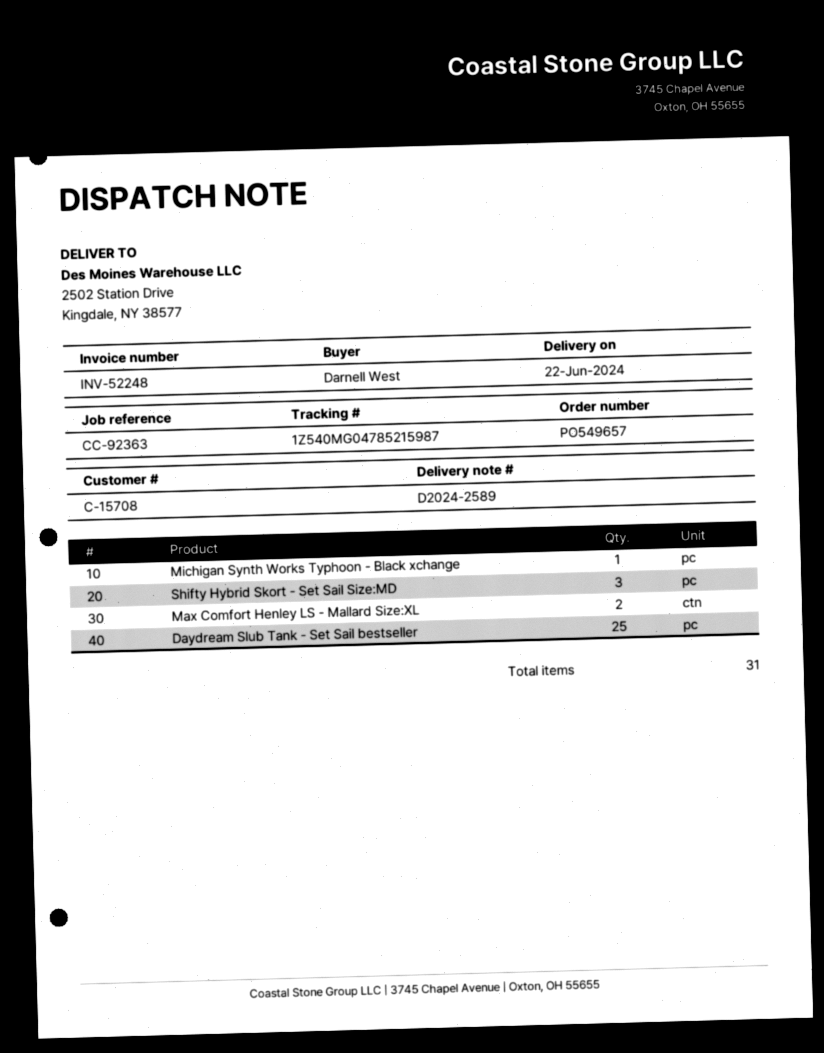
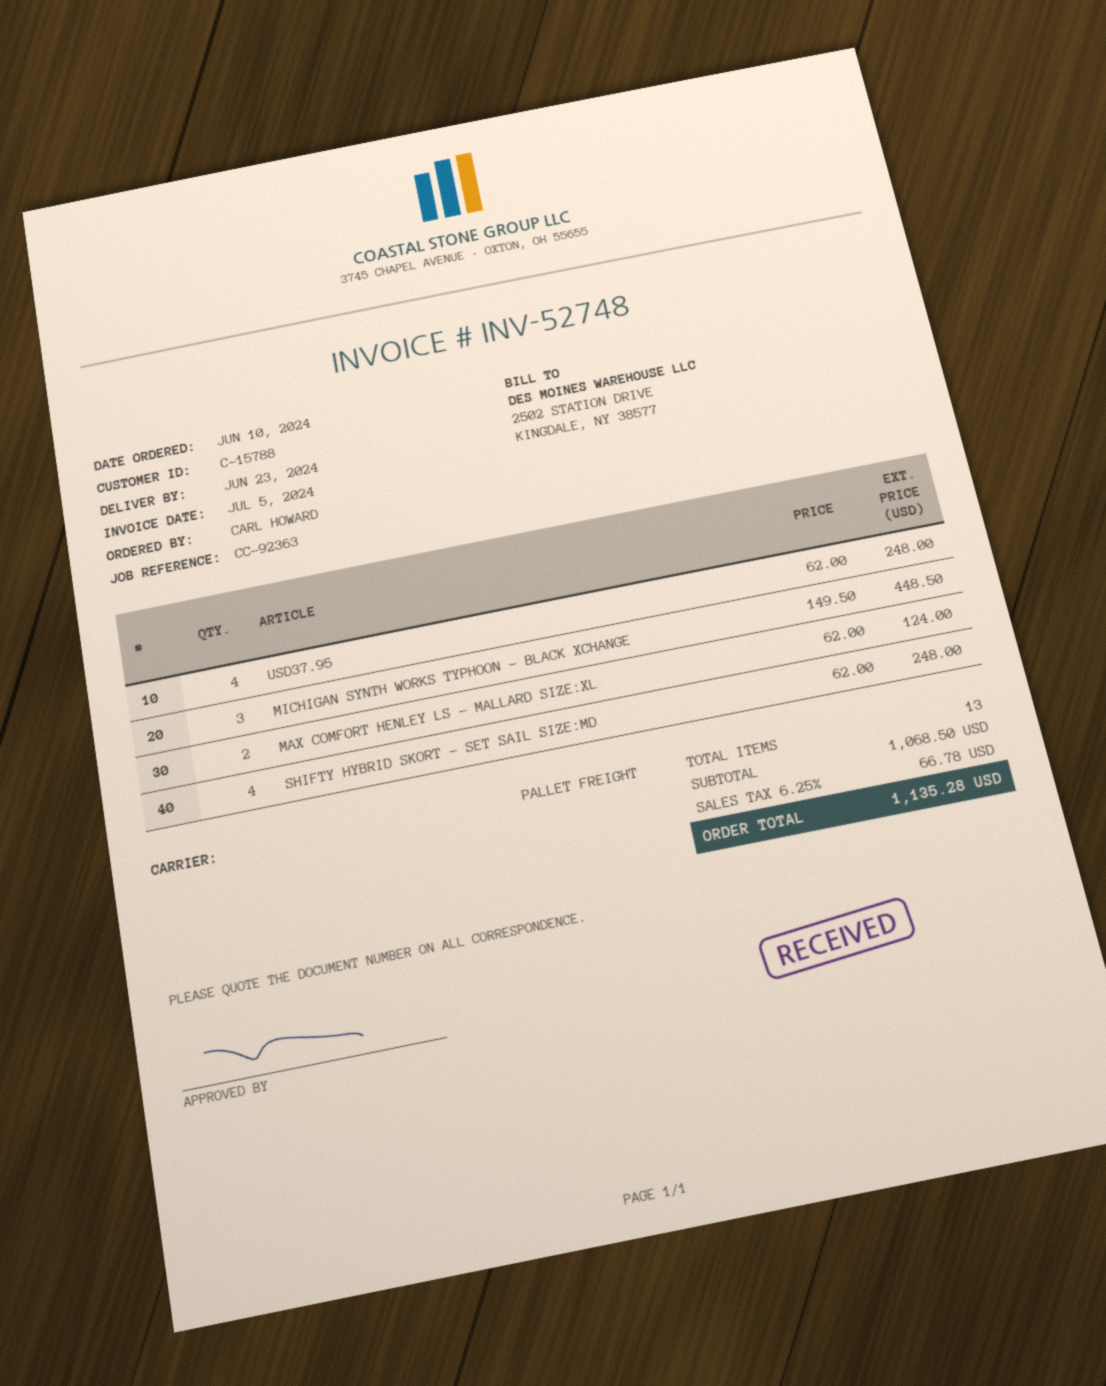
delivery date: 2024-06-22 -> 2024-06-23
invoice number: INV-52248 -> INV-52748
customer number: C-15708 -> C-15788
ordered by: Darnell West -> CARL HOWARD
Michigan Synth Works Typhoon - Black xchange: 1 -> 3
Shifty Hybrid Skort - Set Sail Size:MD: 3 -> 4
Daydream Slub Tank - Set Sail bestseller: 25 -> none
USD37.95: none -> 4
total quantity: 31 -> 13

